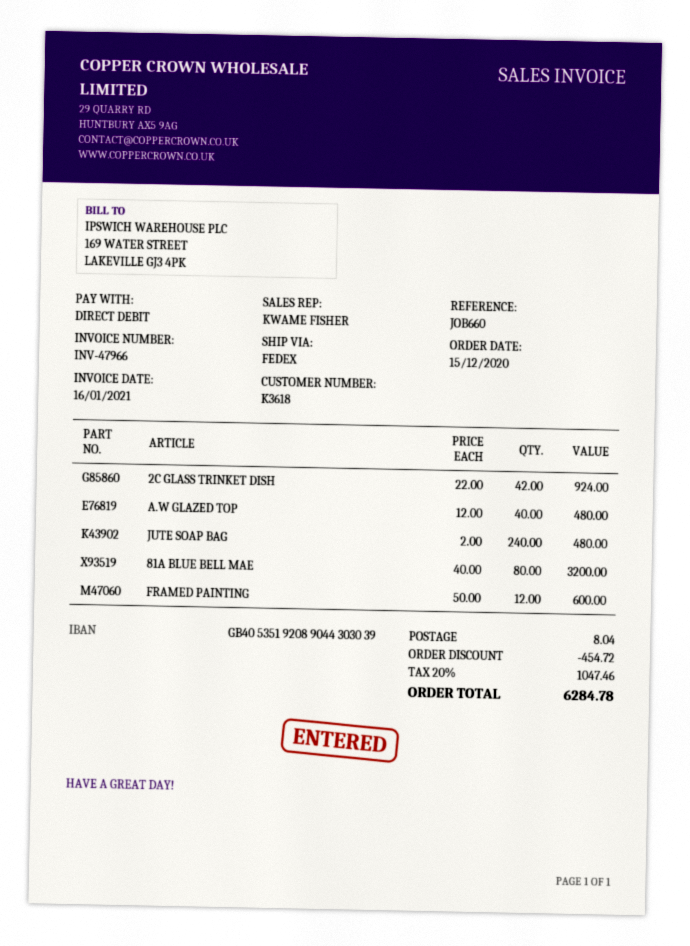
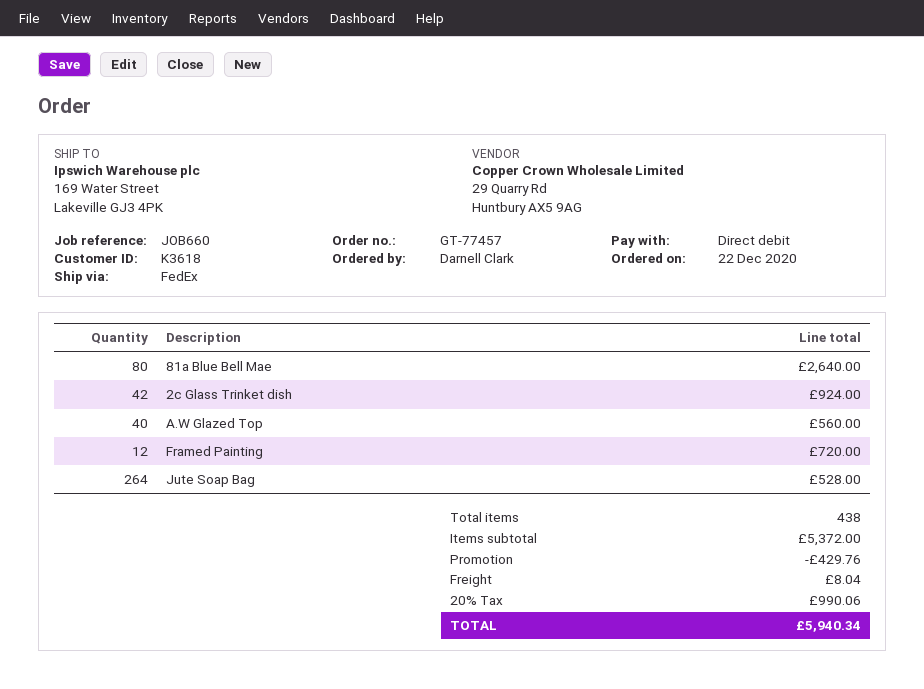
order date: 2020-12-15 -> 2020-12-22
A.W GLAZED TOP: 40 for 480.00 -> 40 for 560.00
JUTE SOAP BAG: 240 for 480.00 -> 264 for 528.00
81A BLUE BELL MAE: 80 for 3200.00 -> 80 for 2640.00
FRAMED PAINTING: 12 for 600.00 -> 12 for 720.00
discount: 454.72 -> 429.76
tax: 20% = 1047.46 -> 20% = 990.06
total: 6284.78 -> 5940.34

